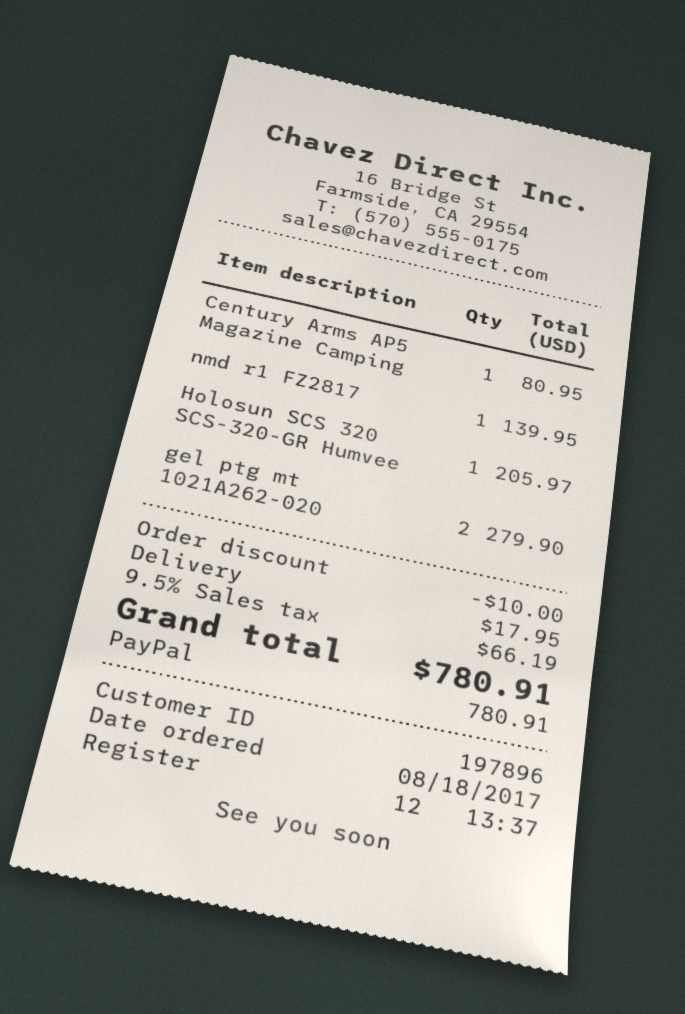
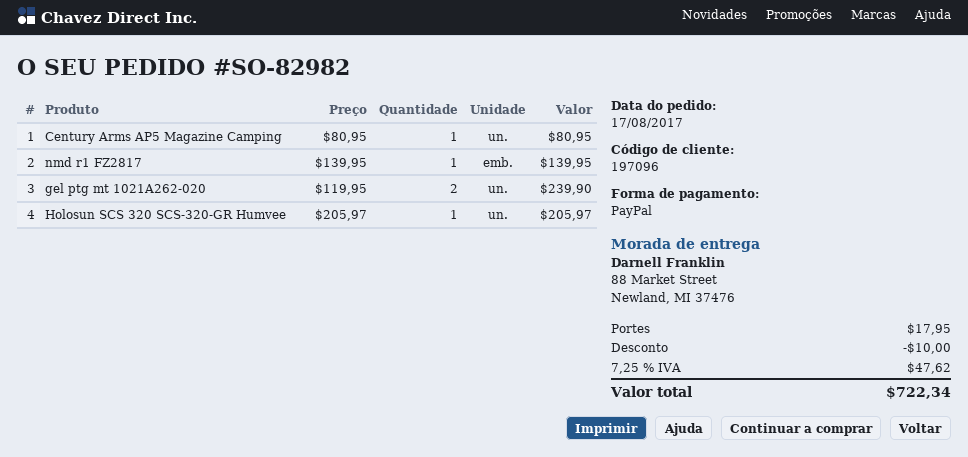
order date: 2017-08-18 -> 2017-08-17
customer number: 197896 -> 197096
gel ptg mt 1021A262-020: 2 for 279.90 -> 2 for 239.90
tax: 9.5% = 66.19 -> 7.25% = 47.62
total: 780.91 -> 722.34

